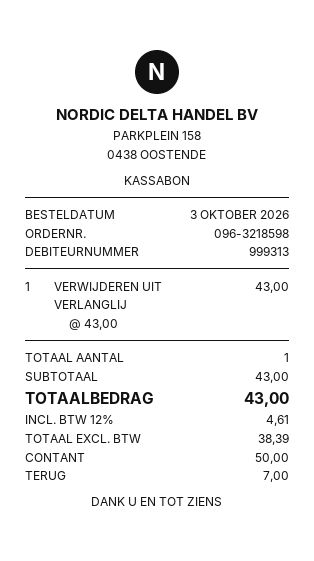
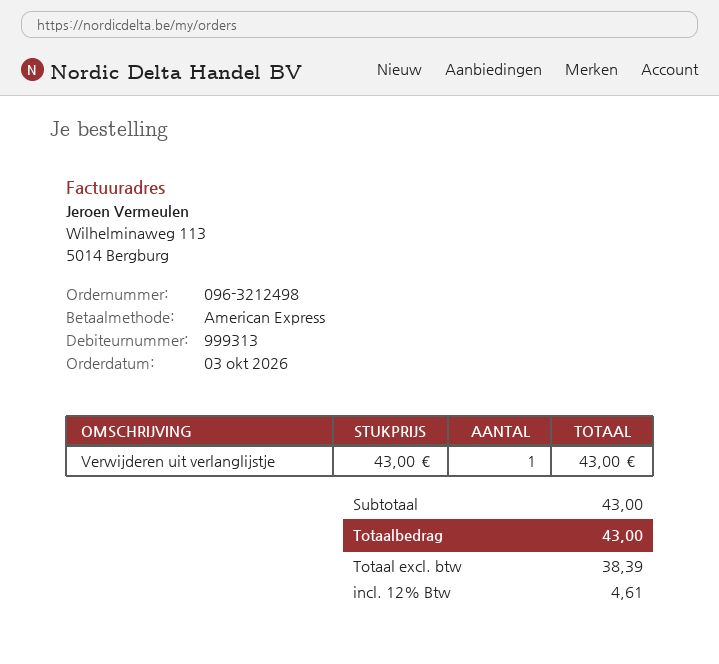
order number: 096-3218598 -> 096-3212498
payment method: cash -> American Express

